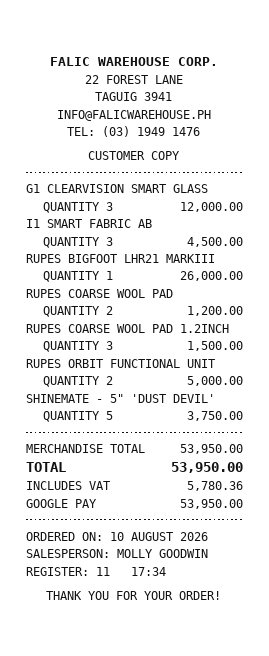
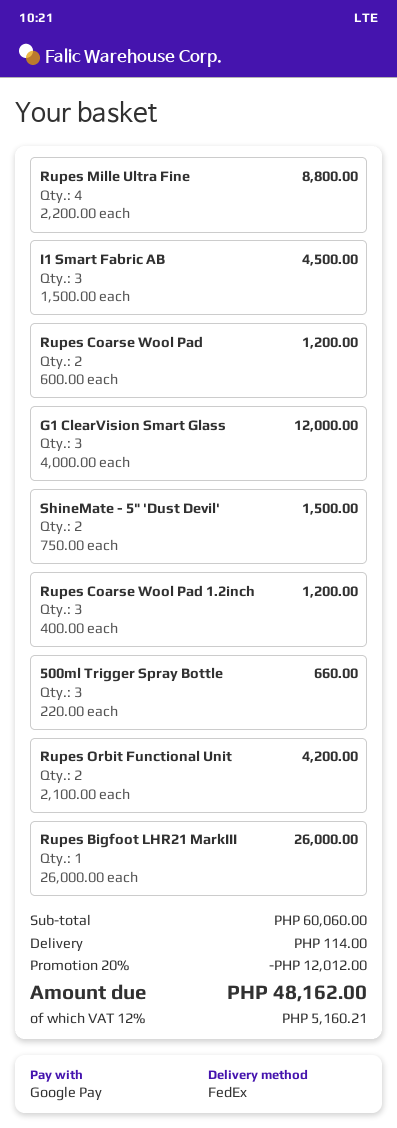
RUPES COARSE WOOL PAD 1.2INCH: 3 for 1500.00 -> 3 for 1200.00
RUPES ORBIT FUNCTIONAL UNIT: 2 for 5000.00 -> 2 for 4200.00
SHINEMATE - 5" 'DUST DEVIL': 5 for 3750.00 -> 2 for 1500.00
Rupes Mille Ultra Fine: none -> 4 for 8800.00
500ml Trigger Spray Bottle: none -> 3 for 660.00
subtotal: 53950.00 -> 60060.00
discount: none -> 20% = 12012.00
shipping: none -> 114.00
tax: 5780.36 -> 5160.21
total: 53950.00 -> 48162.00

